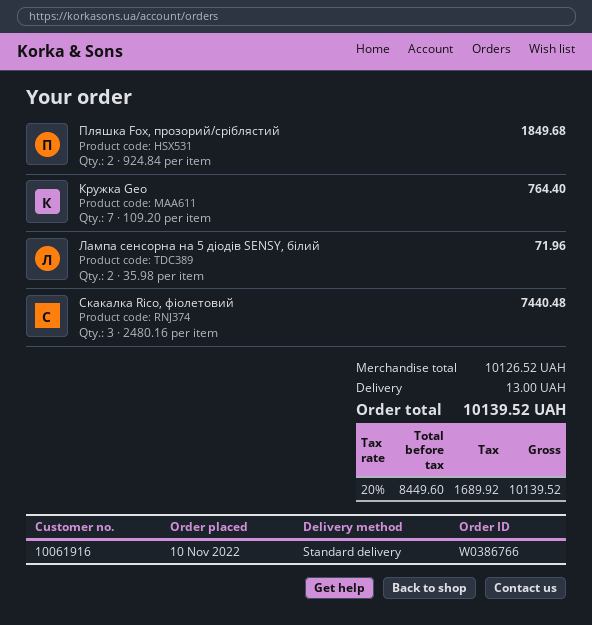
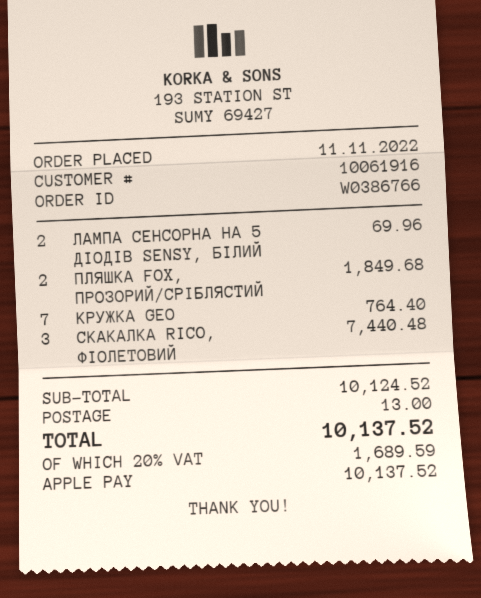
order date: 2022-11-10 -> 2022-11-11
Лампа сенсорна на 5 діодів SENSY, білий: 2 for 71.96 -> 2 for 69.96
subtotal: 10126.52 -> 10124.52
tax: 20% = 1689.92 -> 20% = 1689.59
total: 10139.52 -> 10137.52

